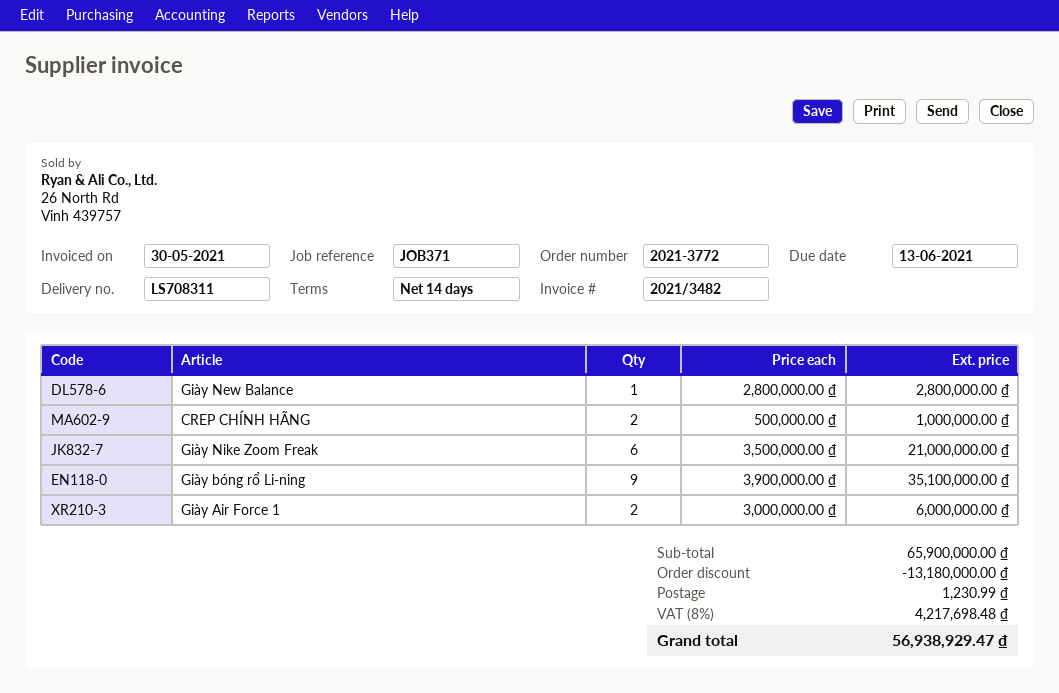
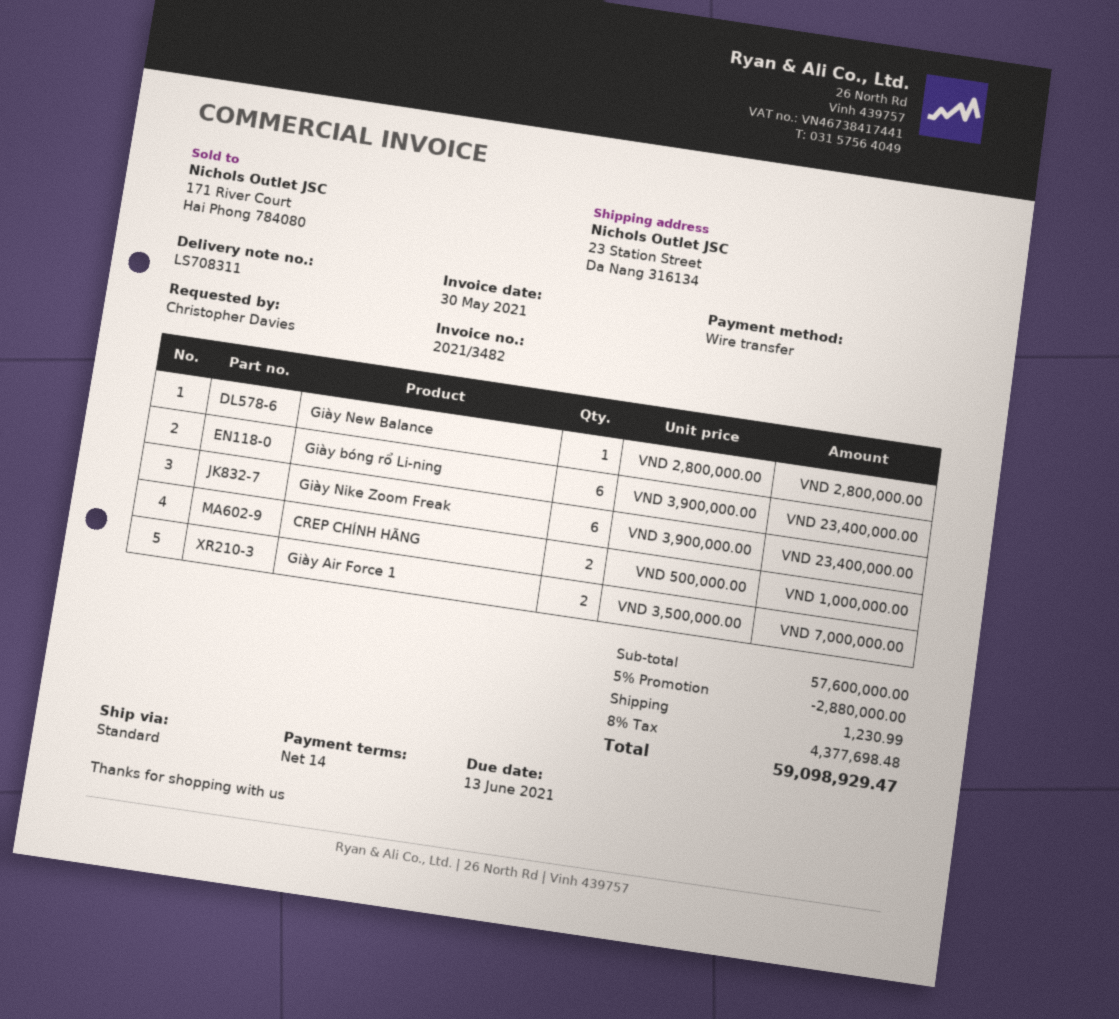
Giày Nike Zoom Freak: 6 x 3500000.00 = 21000000.00 -> 6 x 3900000.00 = 23400000.00
Giày bóng rổ Li-ning: 9 x 3900000.00 = 35100000.00 -> 6 x 3900000.00 = 23400000.00
Giày Air Force 1: 2 x 3000000.00 = 6000000.00 -> 2 x 3500000.00 = 7000000.00
subtotal: 65900000.00 -> 57600000.00
discount: 13180000.00 -> 2880000.00
tax: 8% = 4217698.48 -> 8% = 4377698.48
total: 56938929.47 -> 59098929.47

